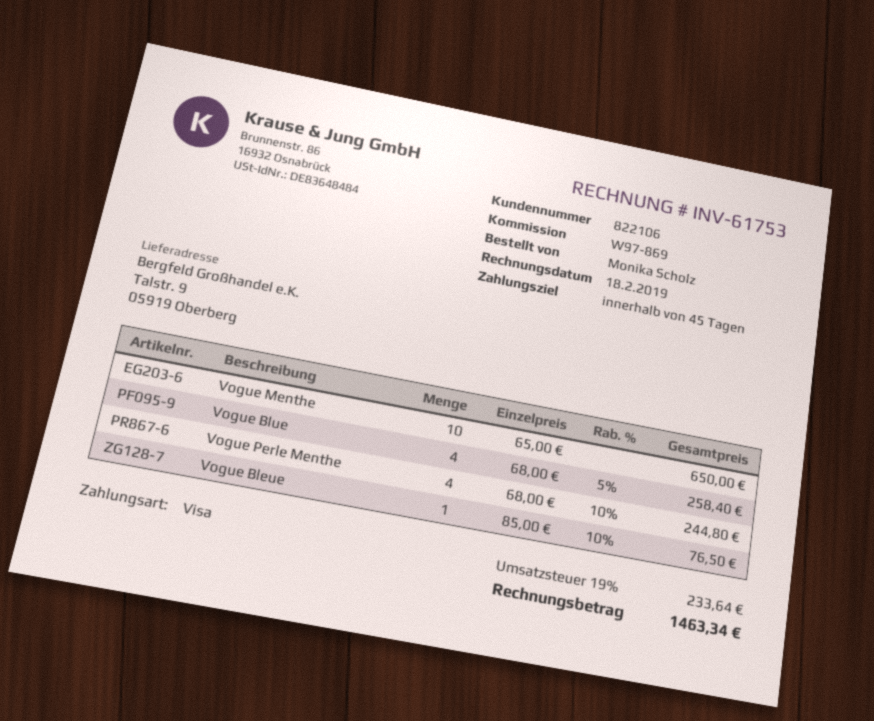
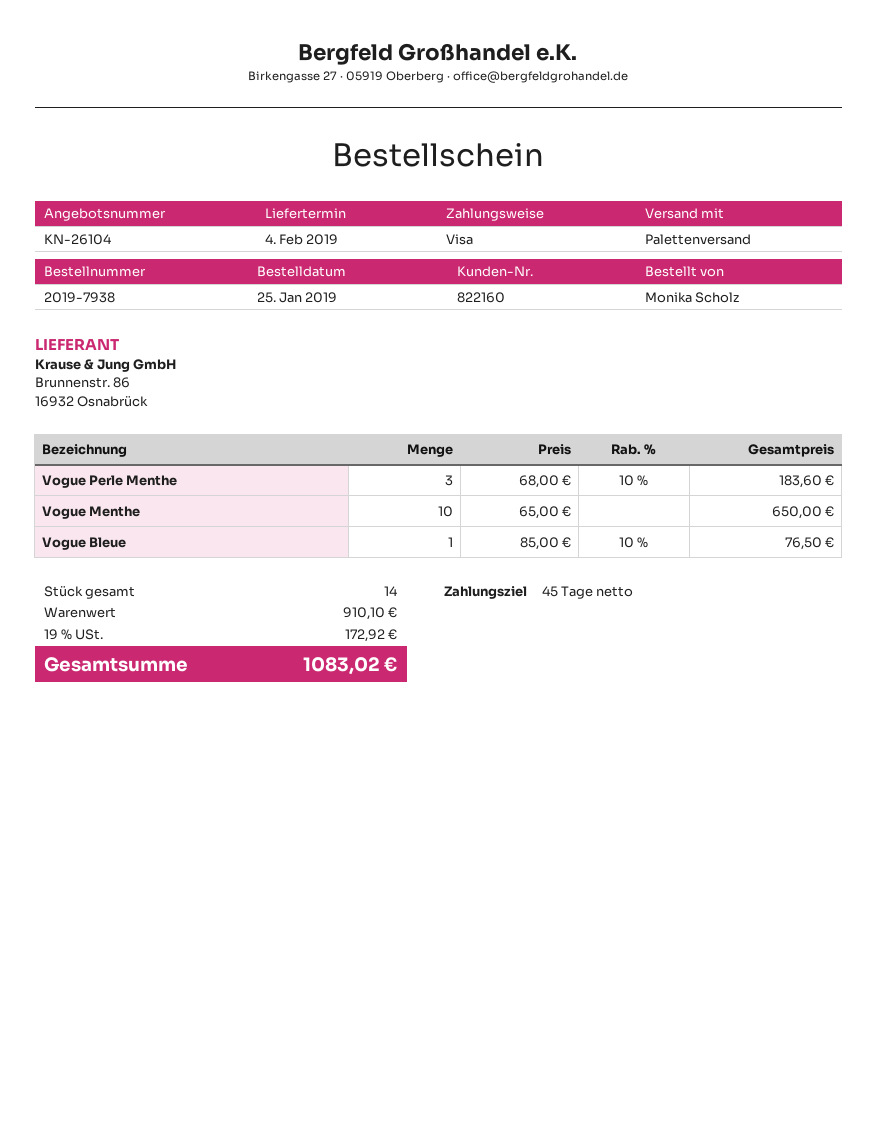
customer number: 822106 -> 822160
Vogue Blue: 4 x 68.00 - 5% = 258.40 -> none
Vogue Perle Menthe: 4 x 68.00 - 10% = 244.80 -> 3 x 68.00 - 10% = 183.60
tax: 19% = 233.64 -> 19% = 172.92
total: 1463.34 -> 1083.02

